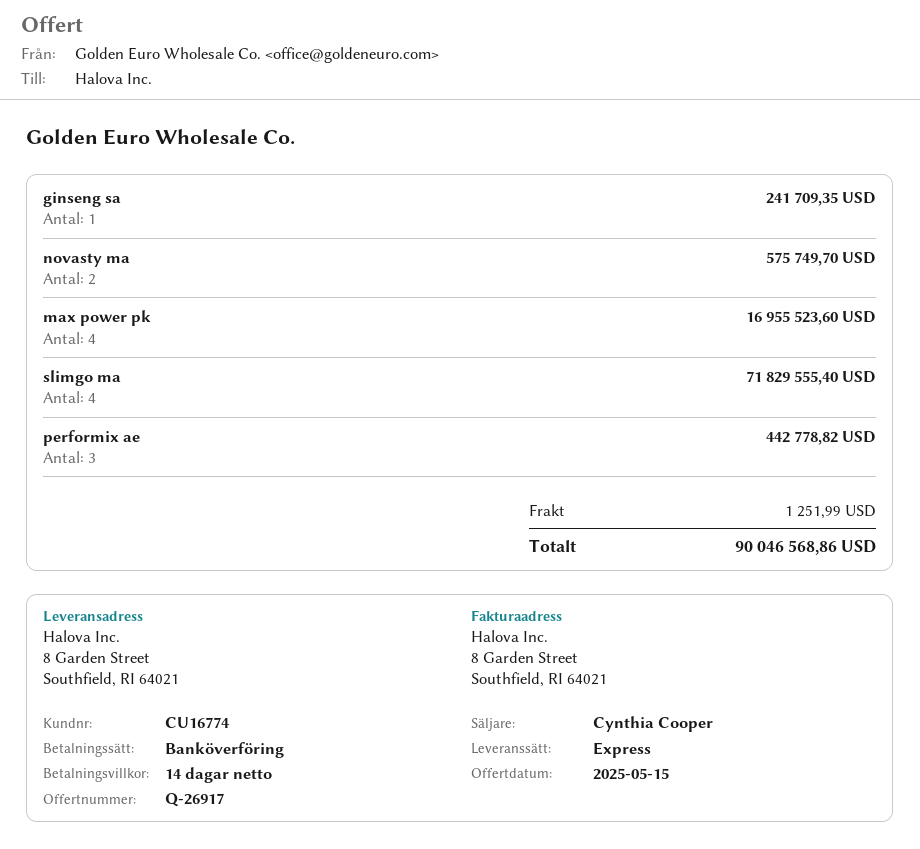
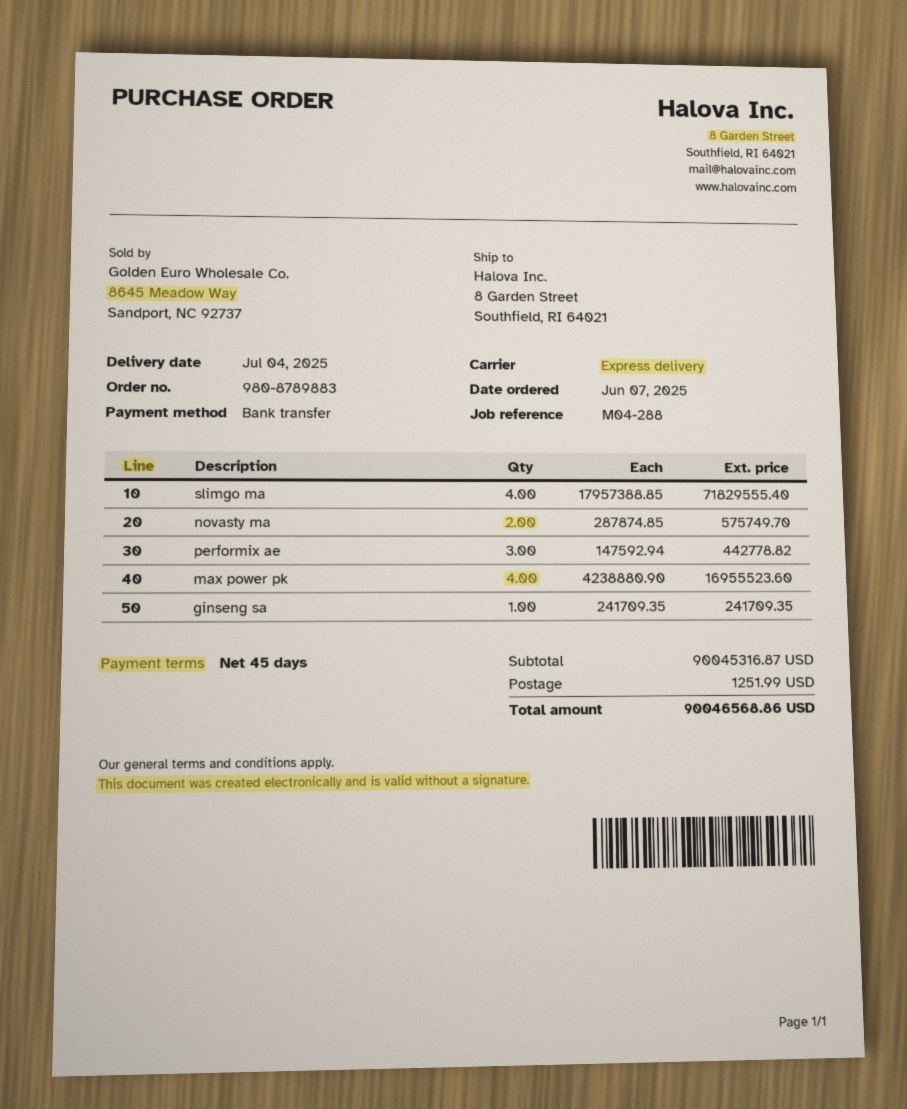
payment terms: 14 days -> 45 days

